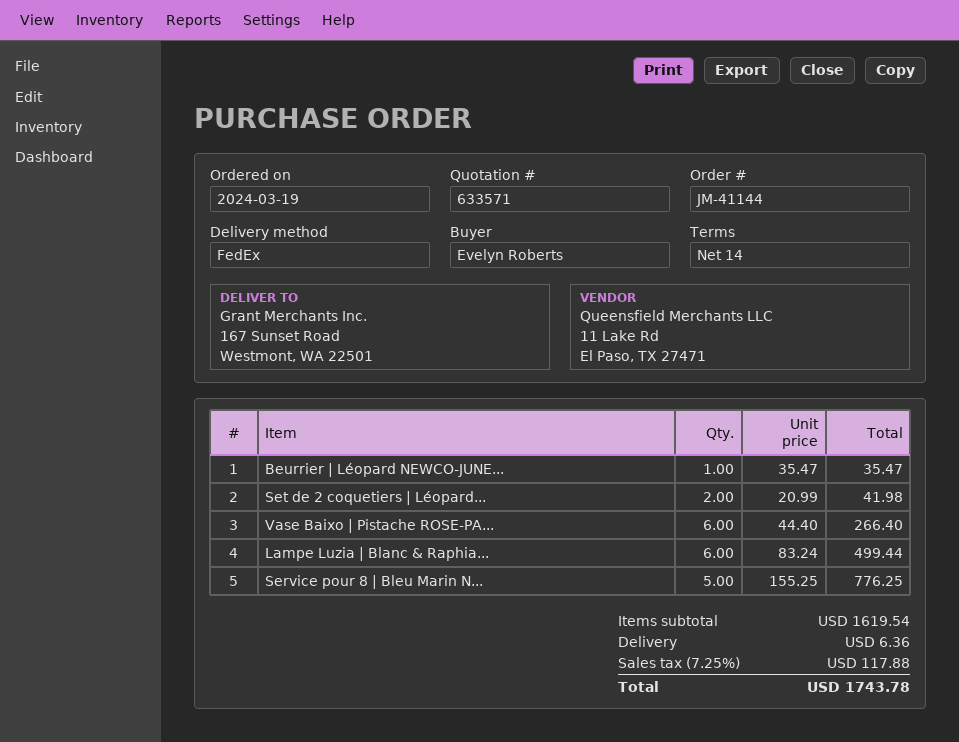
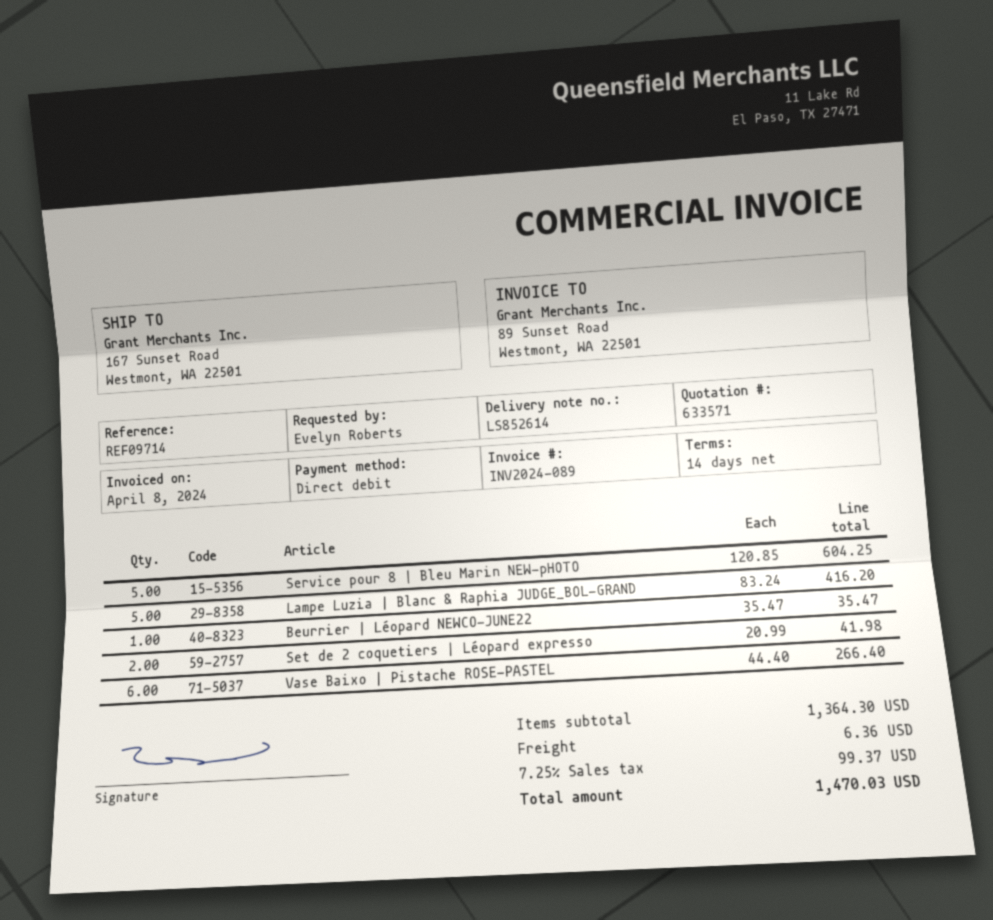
Lampe Luzia | Blanc & Raphia...: 6 x 83.24 = 499.44 -> 5 x 83.24 = 416.20
Service pour 8 | Bleu Marin N...: 5 x 155.25 = 776.25 -> 5 x 120.85 = 604.25
subtotal: 1619.54 -> 1364.30
tax: 7.25% = 117.88 -> 7.25% = 99.37
total: 1743.78 -> 1470.03

